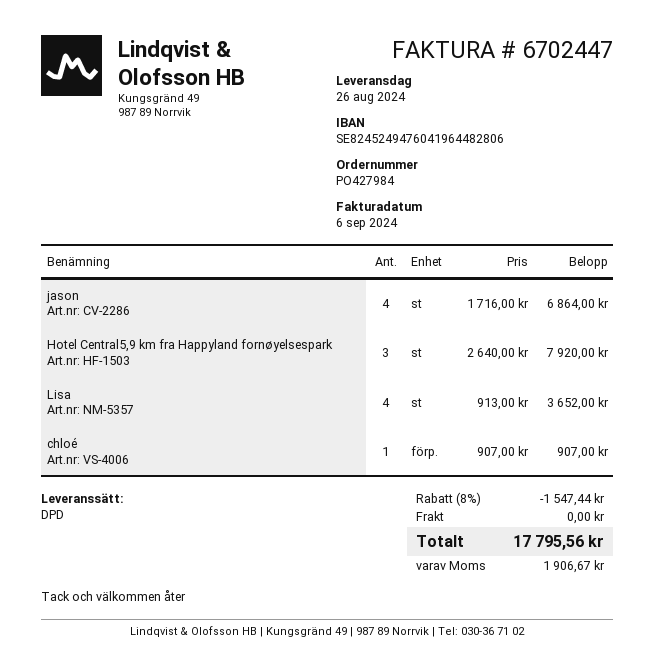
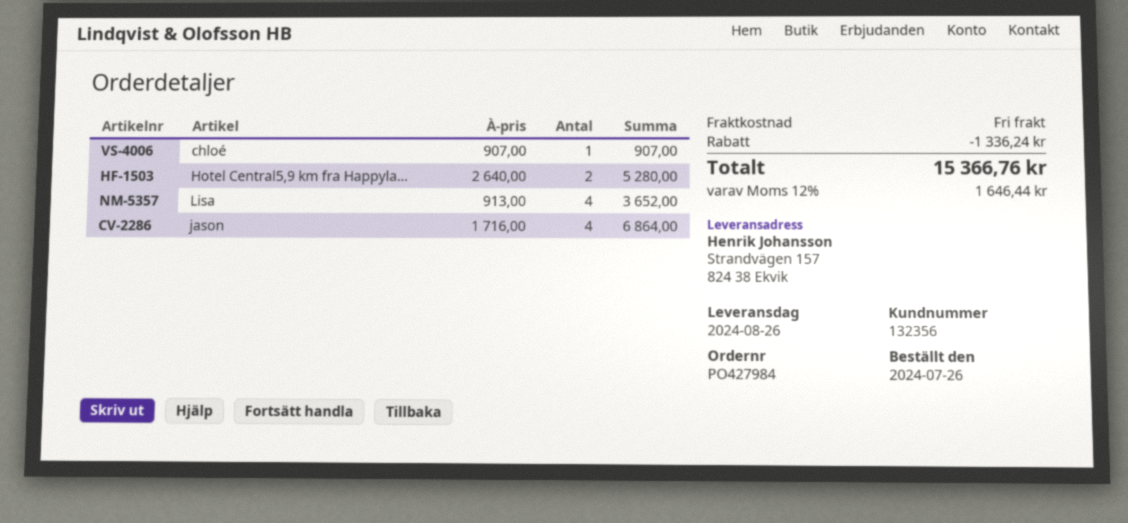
Hotel Central5,9 km fra Happyland fornøyelsespark: 3 x 2640.00 = 7920.00 -> 2 x 2640.00 = 5280.00
discount: 1547.44 -> 1336.24
tax: 1906.67 -> 1646.44
total: 17795.56 -> 15366.76

